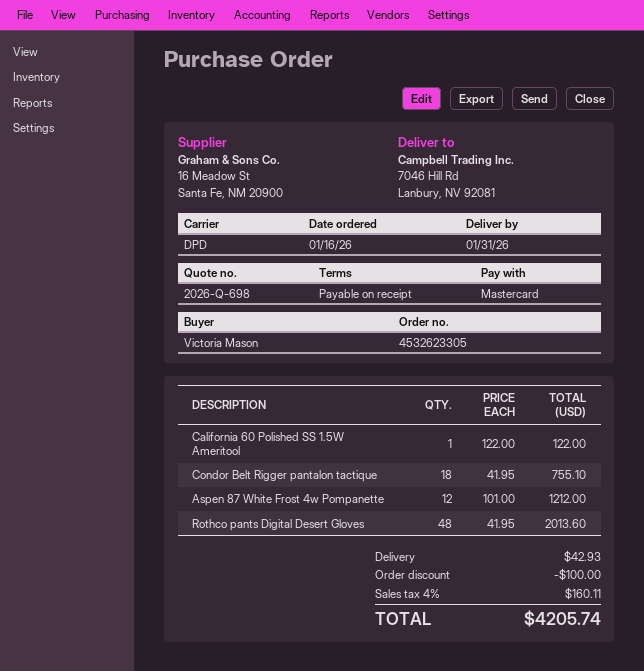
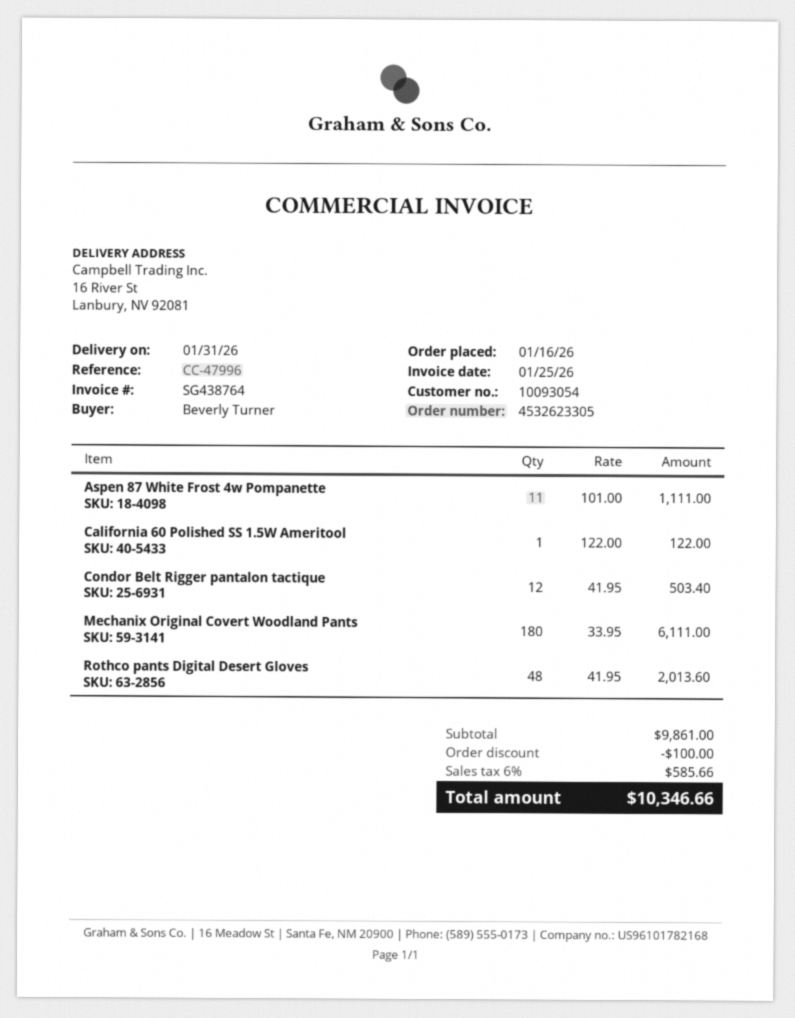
ordered by: Victoria Mason -> Beverly Turner
ship to: 7046 Hill Rd, Lanbury, NV 92081 -> 16 River St, Lanbury, NV 92081
Condor Belt Rigger pantalon tactique: 18 x 41.95 = 755.10 -> 12 x 41.95 = 503.40
Aspen 87 White Frost 4w Pompanette: 12 x 101.00 = 1212.00 -> 11 x 101.00 = 1111.00
Mechanix Original Covert Woodland Pants: none -> 180 x 33.95 = 6111.00
shipping: 42.93 -> none
tax: 4% = 160.11 -> 6% = 585.66
total: 4205.74 -> 10346.66

